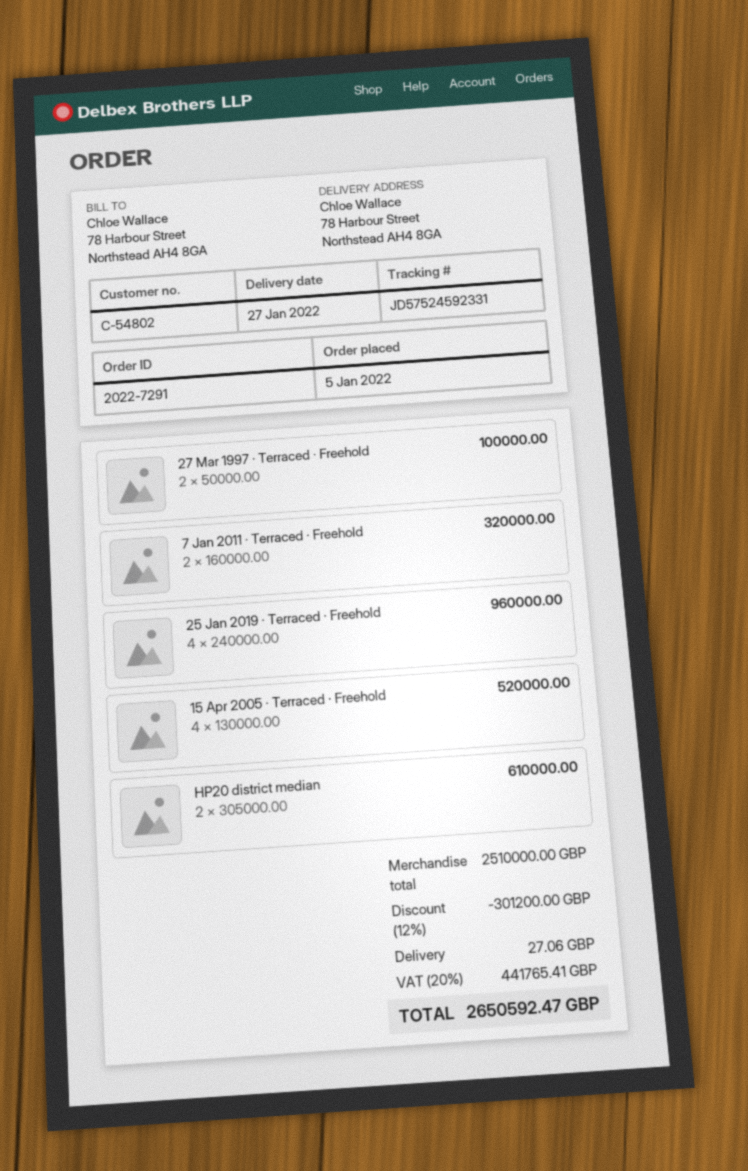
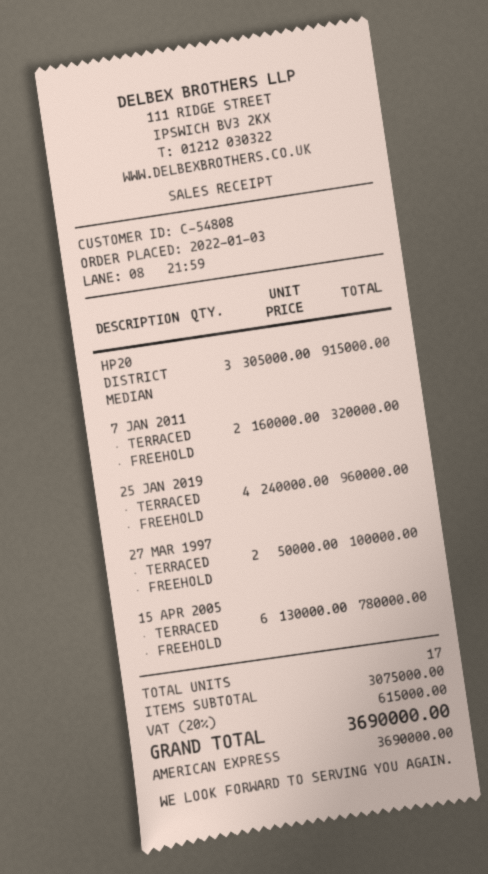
order date: 2022-01-05 -> 2022-01-03
customer number: C-54802 -> C-54808
15 Apr 2005 · Terraced · Freehold: 4 x 130000.00 = 520000.00 -> 6 x 130000.00 = 780000.00
HP20 district median: 2 x 305000.00 = 610000.00 -> 3 x 305000.00 = 915000.00
subtotal: 2510000.00 -> 3075000.00
discount: 12% = 301200.00 -> none
shipping: 27.06 -> none
tax: 20% = 441765.41 -> 20% = 615000.00
total: 2650592.47 -> 3690000.00

